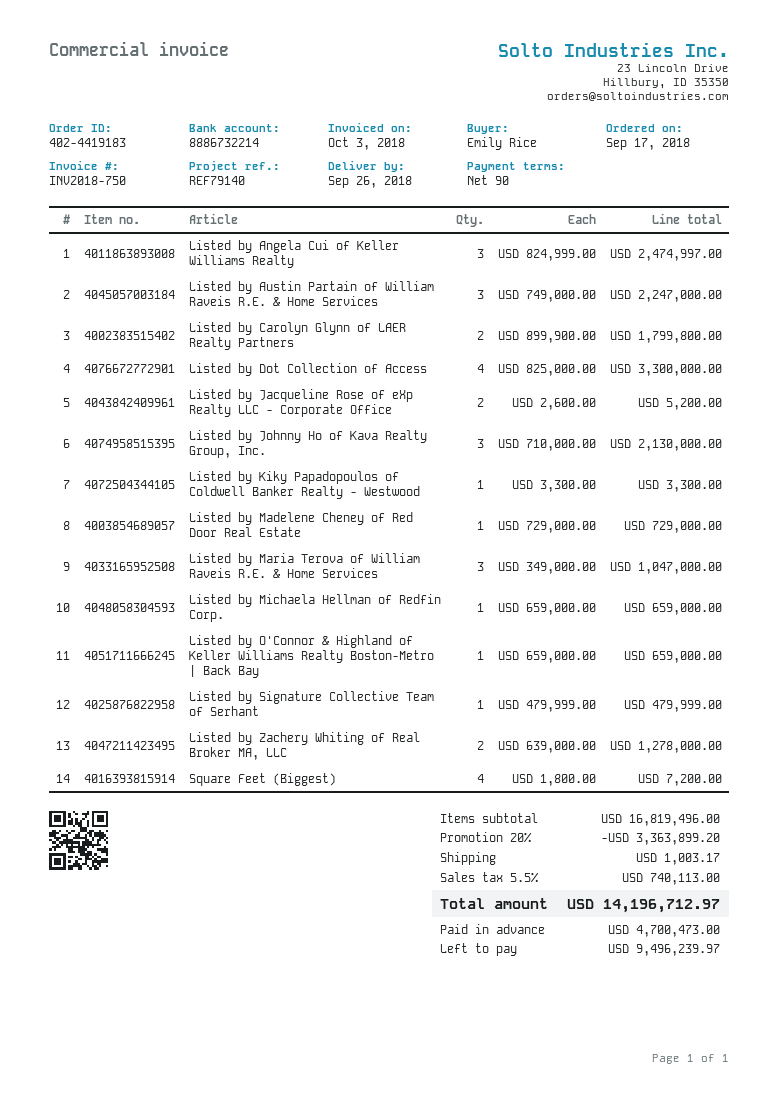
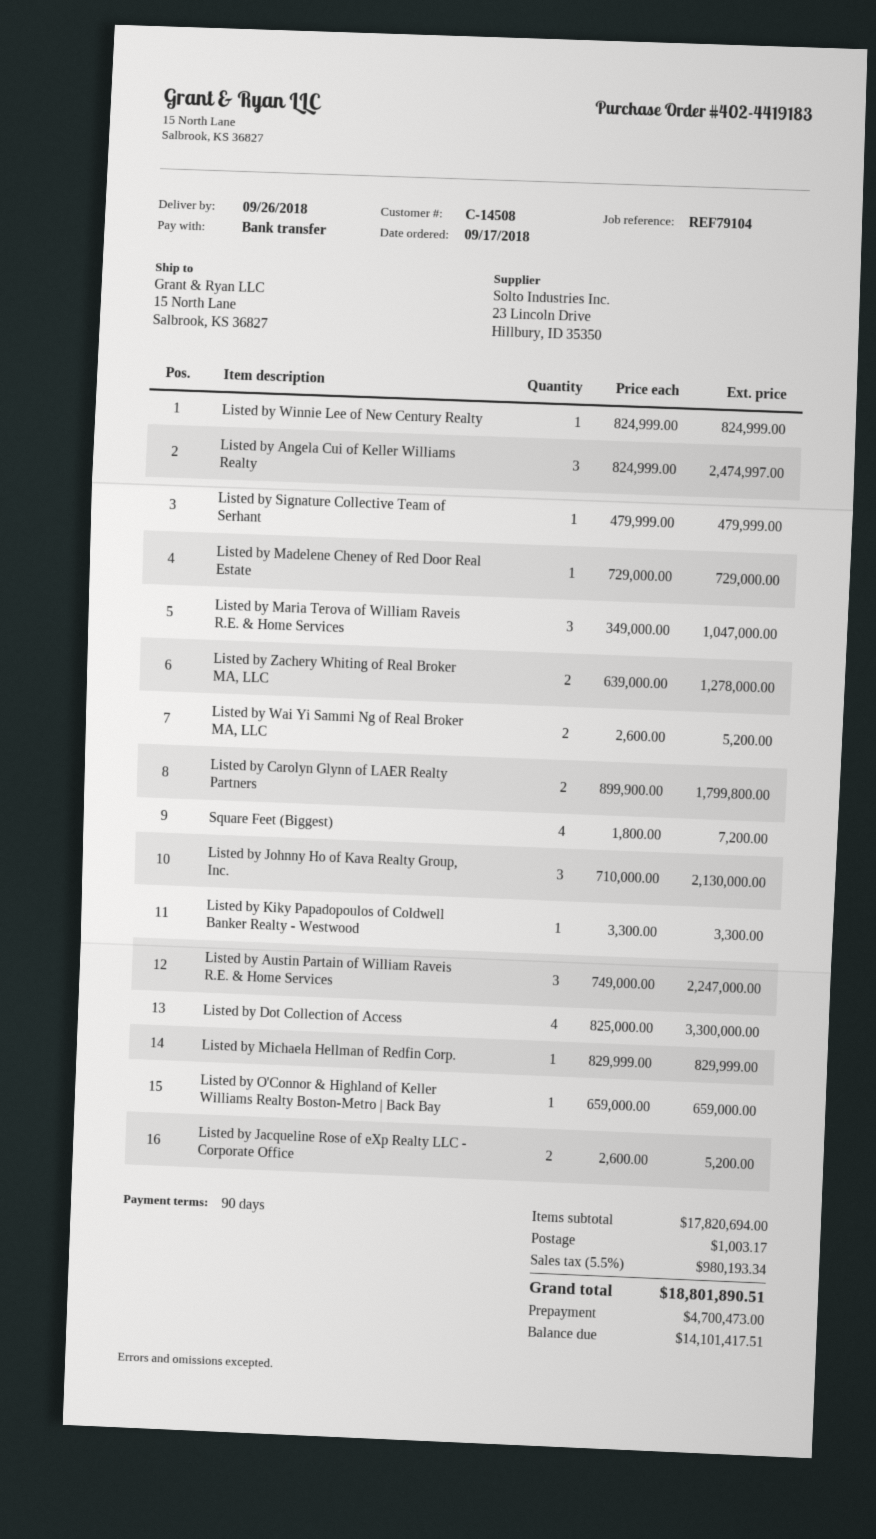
reference: REF79140 -> REF79104
Listed by Michaela Hellman of Redfin Corp.: 1 x 659000.00 = 659000.00 -> 1 x 829999.00 = 829999.00
Listed by Winnie Lee of New Century Realty: none -> 1 x 824999.00 = 824999.00
Listed by Wai Yi Sammi Ng of Real Broker MA, LLC: none -> 2 x 2600.00 = 5200.00
subtotal: 16819496.00 -> 17820694.00
discount: 20% = 3363899.20 -> none
tax: 5.5% = 740113.00 -> 5.5% = 980193.34
total: 14196712.97 -> 18801890.51
balance: 9496239.97 -> 14101417.51

